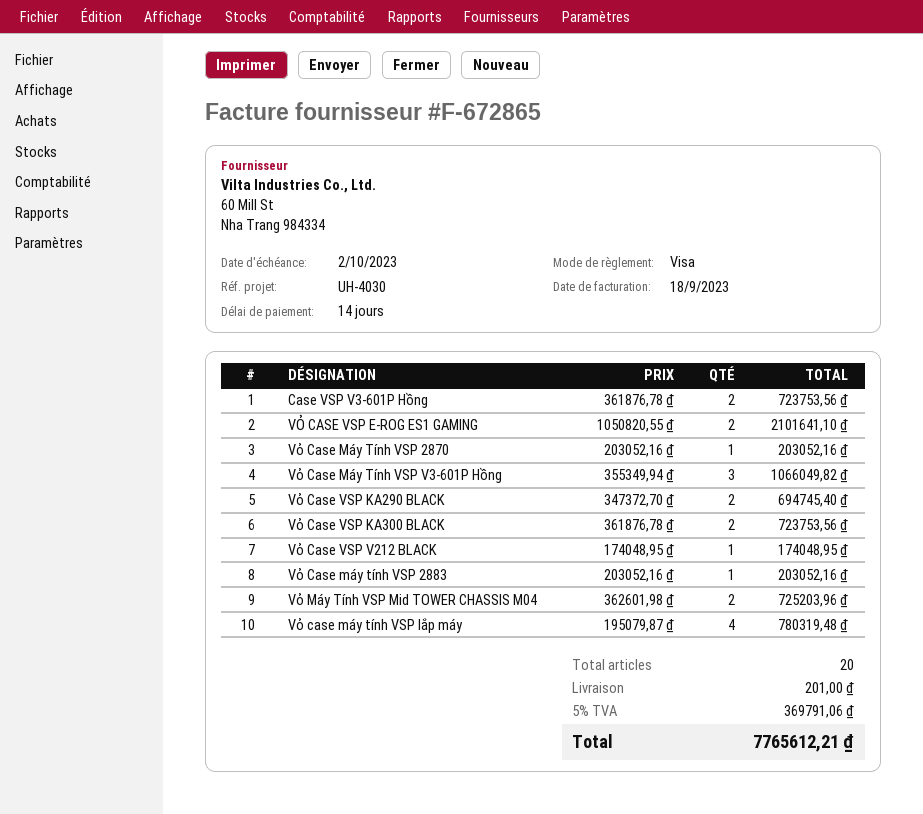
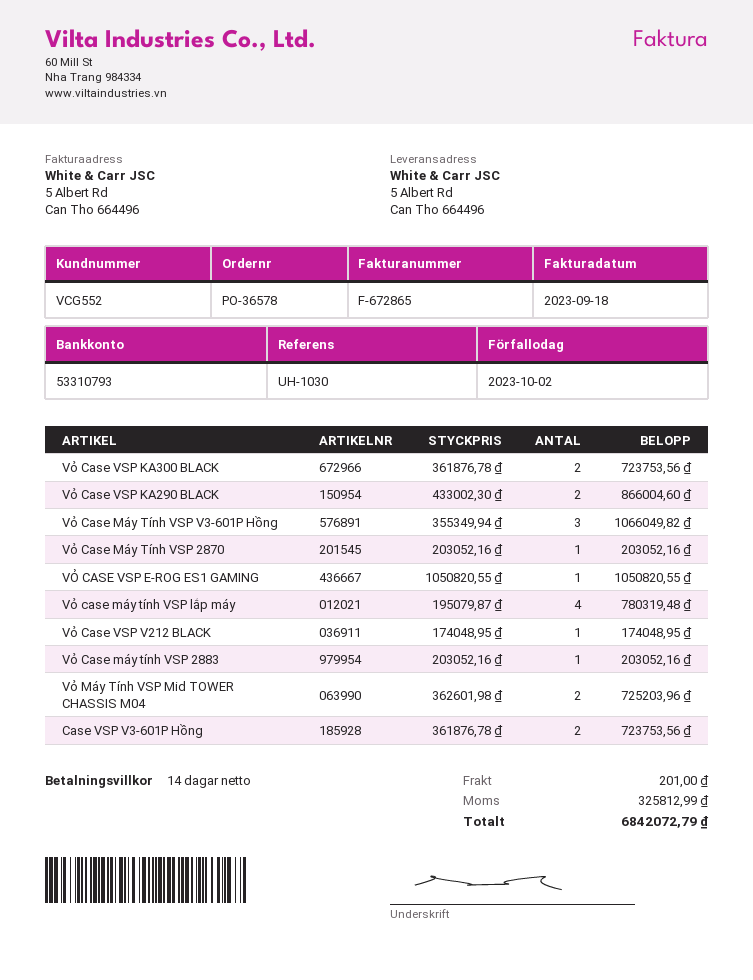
reference: UH-4030 -> UH-1030
VỎ CASE VSP E-ROG ES1 GAMING: 2 x 1050820.55 = 2101641.10 -> 1 x 1050820.55 = 1050820.55
Vỏ Case VSP KA290 BLACK: 2 x 347372.70 = 694745.40 -> 2 x 433002.30 = 866004.60
tax: 369791.06 -> 325812.99
total: 7765612.21 -> 6842072.79

